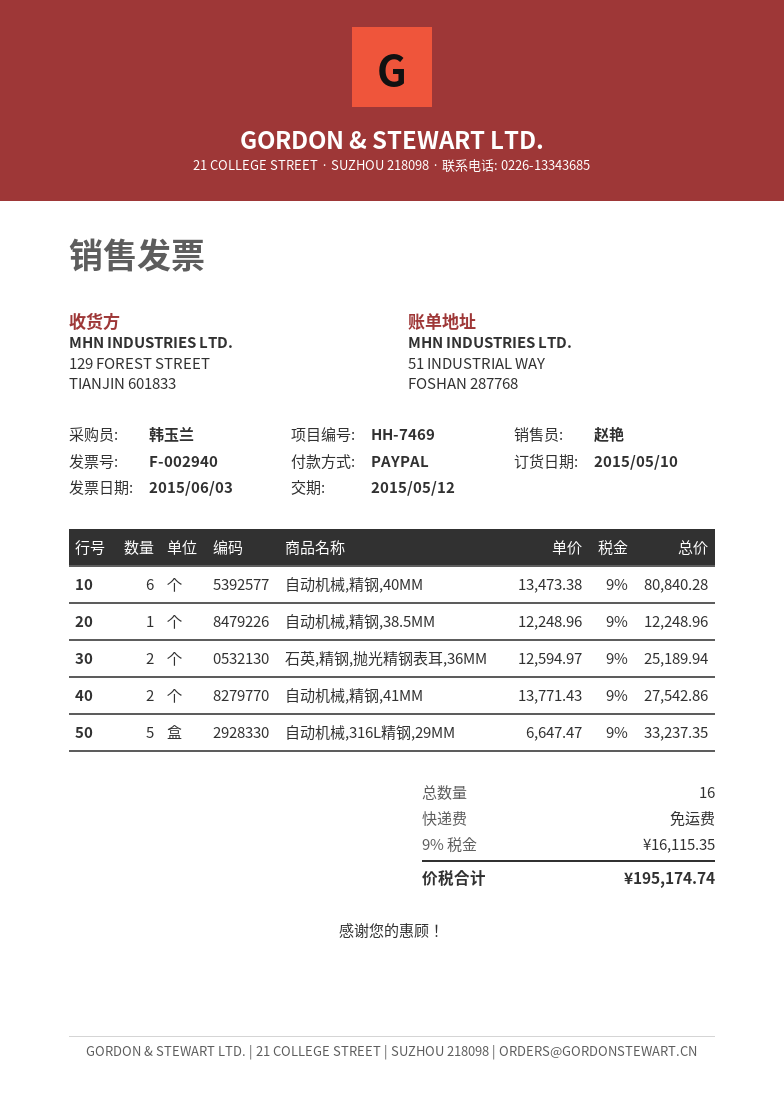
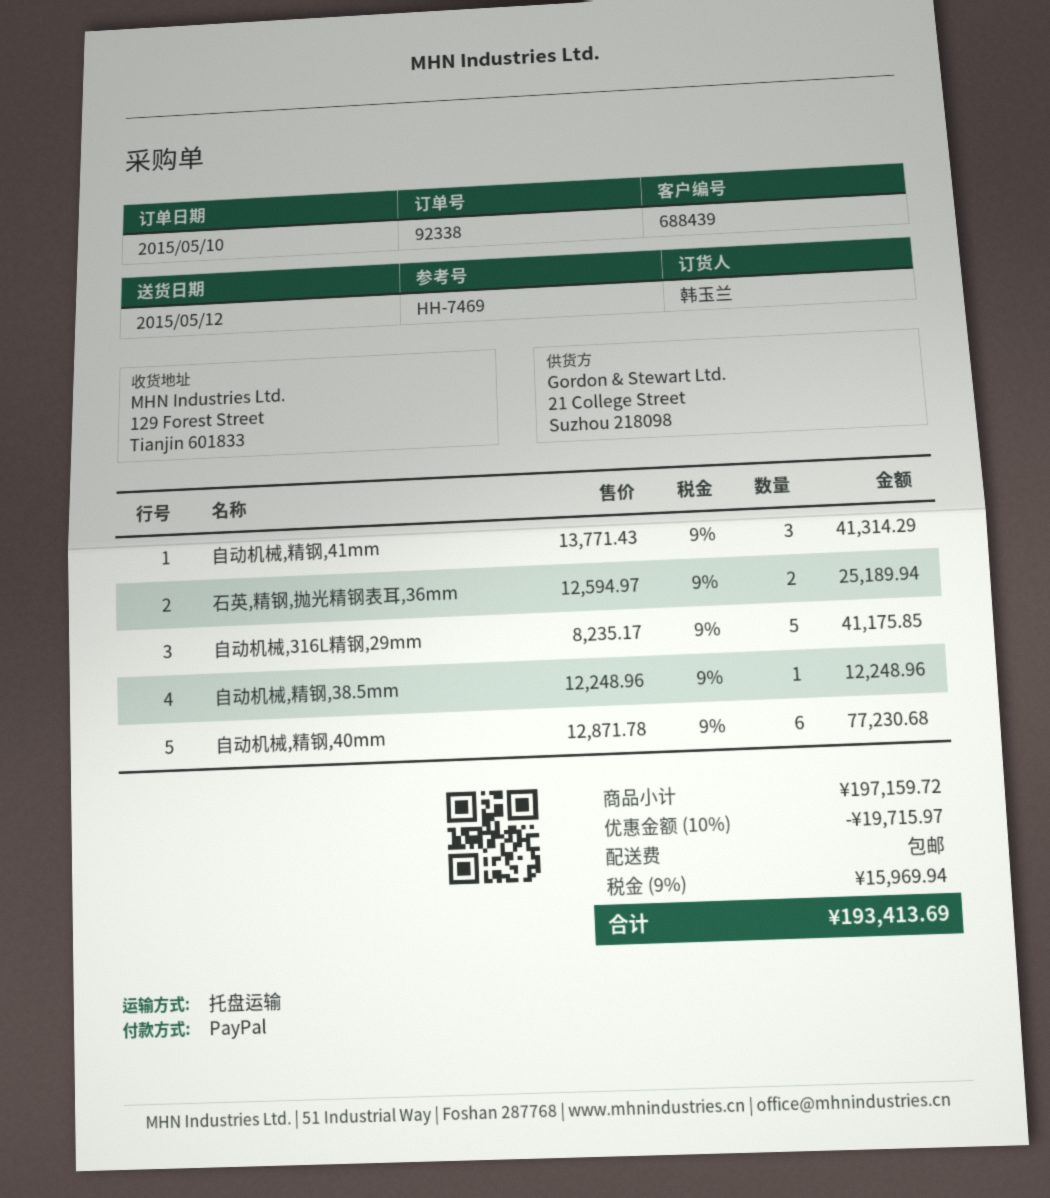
自动机械,精钢,40MM: 6 x 13473.38 = 80840.28 -> 6 x 12871.78 = 77230.68
自动机械,精钢,41MM: 2 x 13771.43 = 27542.86 -> 3 x 13771.43 = 41314.29
自动机械,316L精钢,29MM: 5 x 6647.47 = 33237.35 -> 5 x 8235.17 = 41175.85
discount: none -> 10% = 19715.97
tax: 9% = 16115.35 -> 9% = 15969.94
total: 195174.74 -> 193413.69

